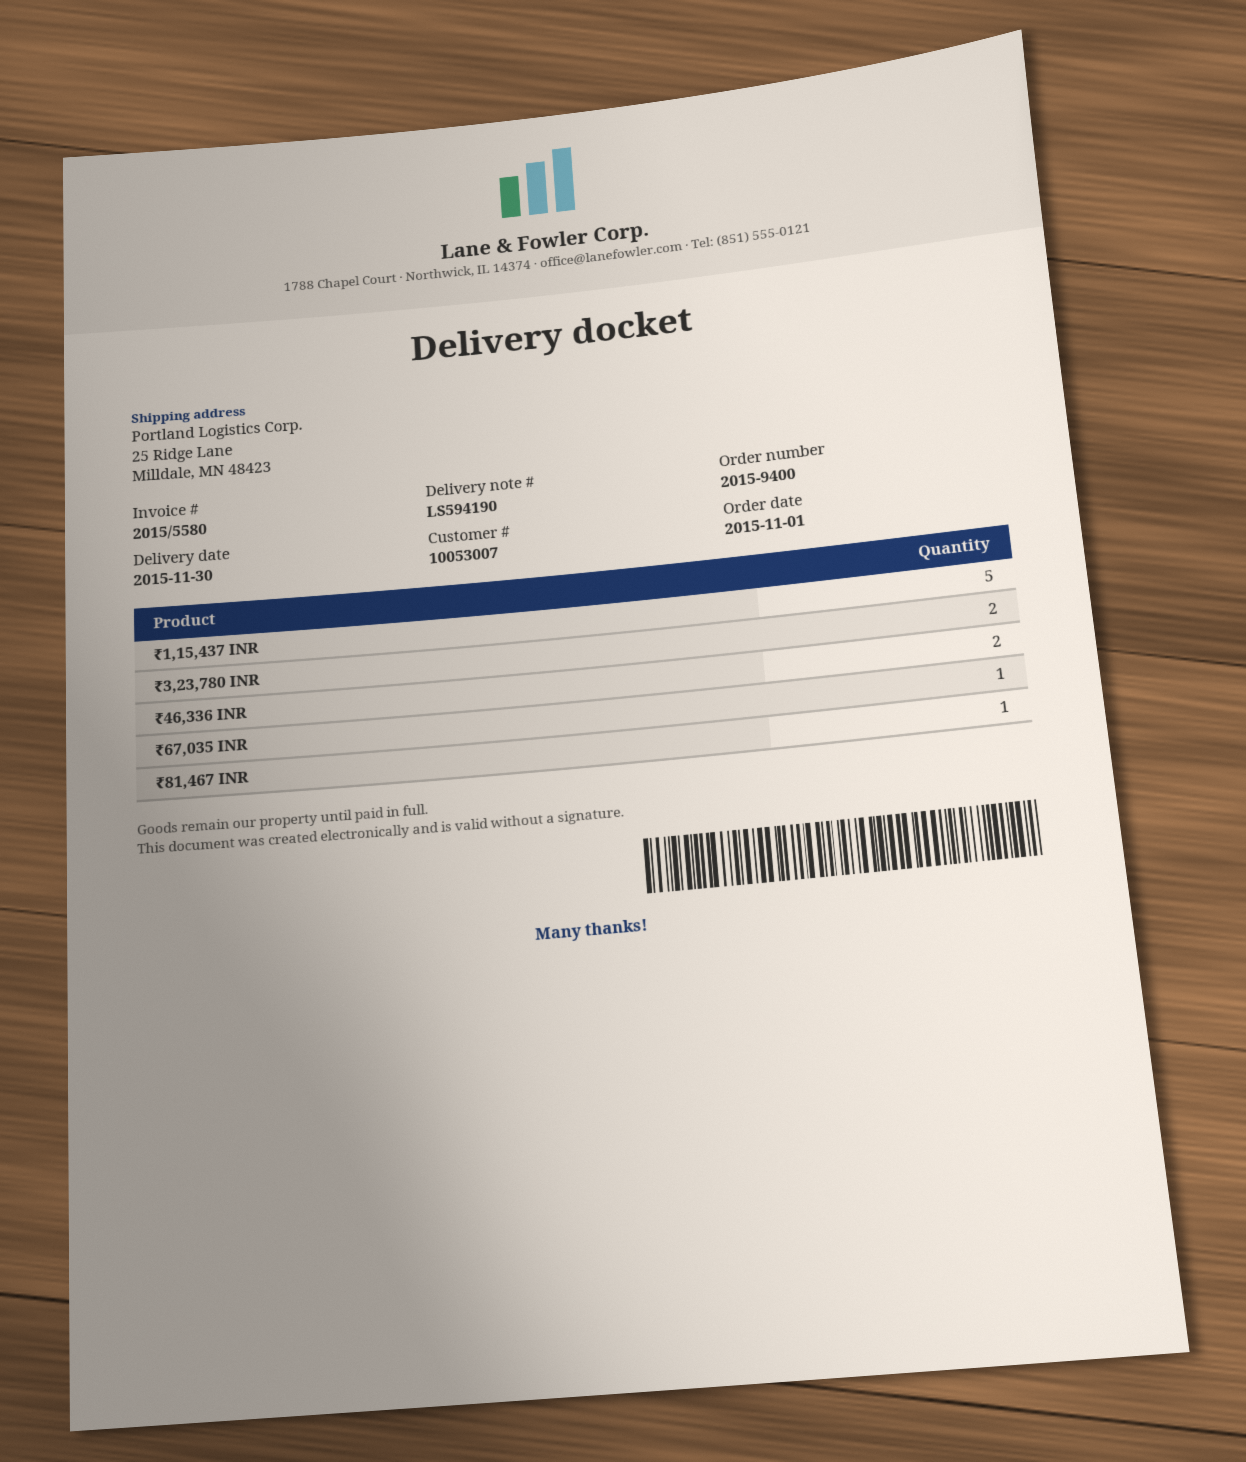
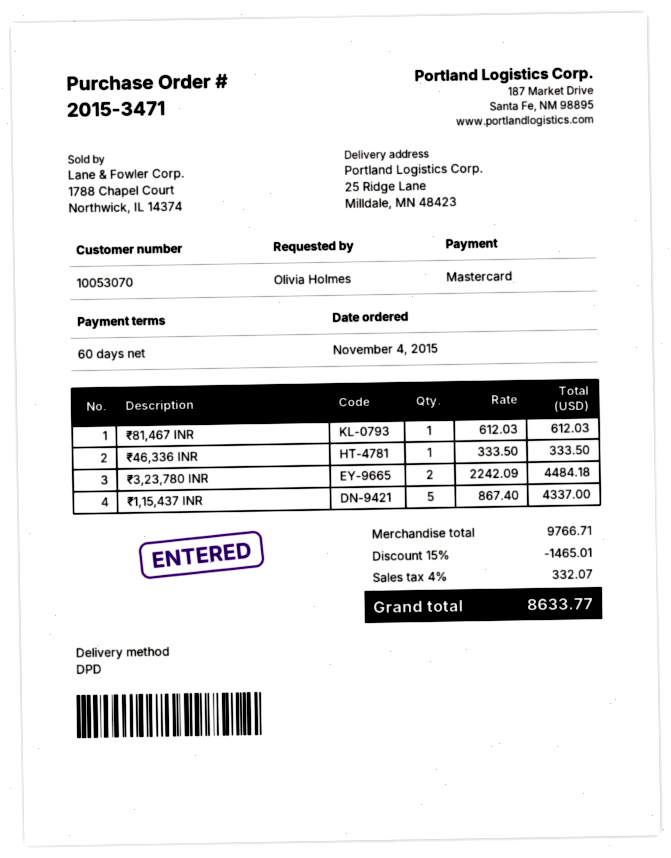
order number: 2015-9400 -> 2015-3471
order date: 2015-11-01 -> 2015-11-04
customer number: 10053007 -> 10053070
₹46,336 INR: 2 -> 1
₹67,035 INR: 1 -> none

